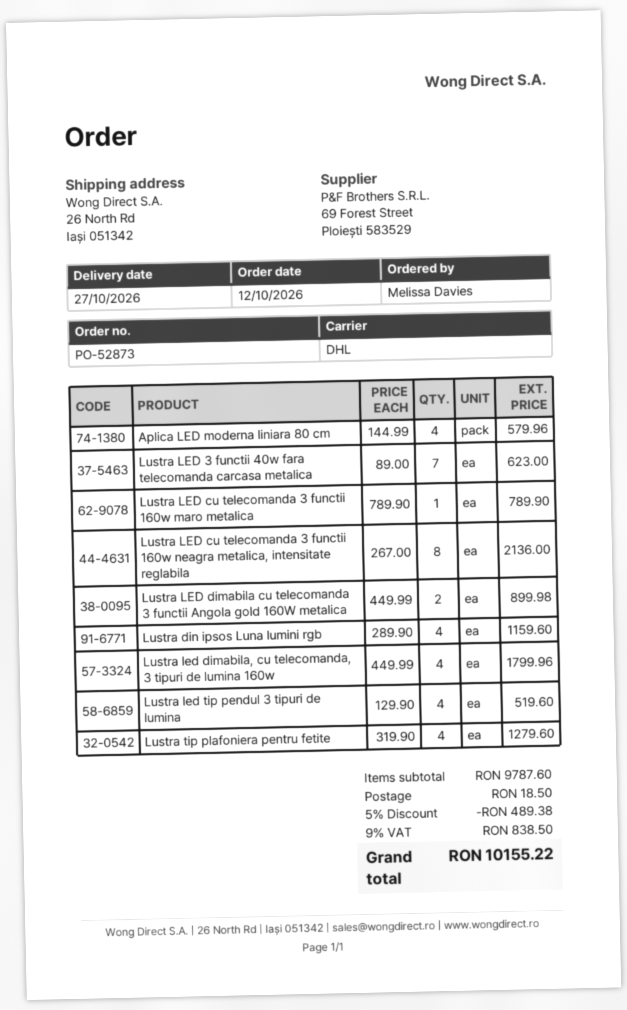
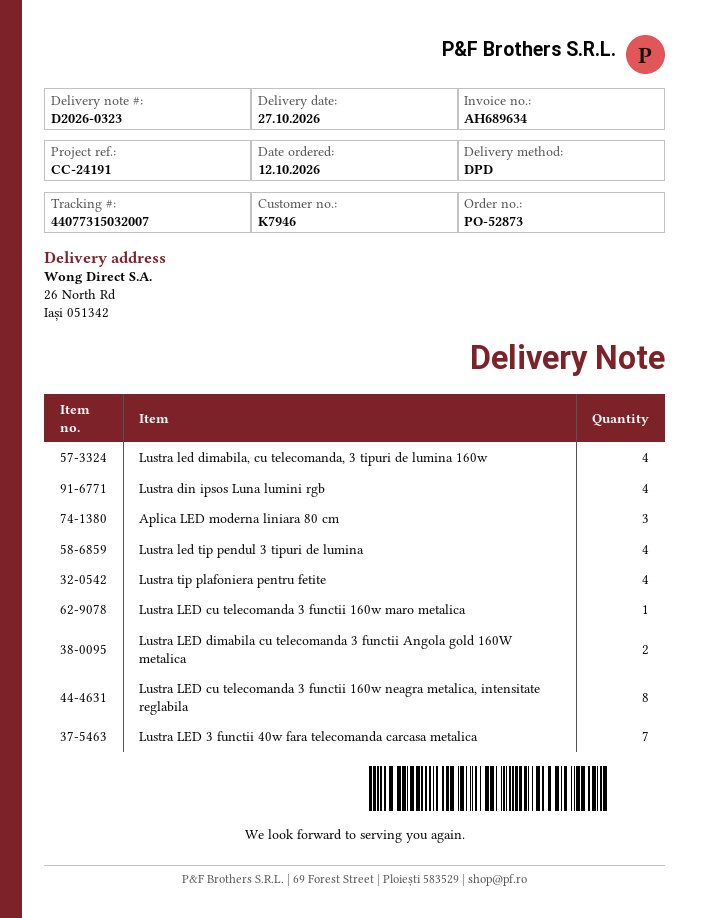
shipping method: DHL -> DPD
Aplica LED moderna liniara 80 cm: 4 -> 3

